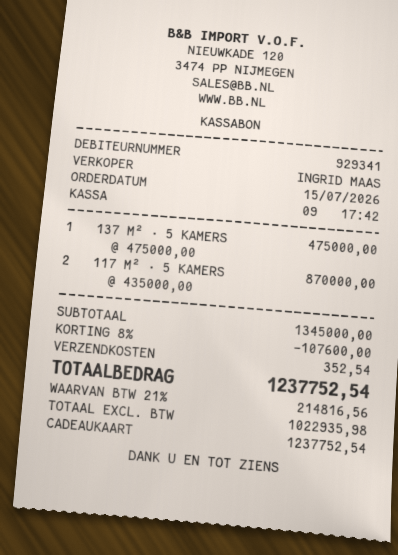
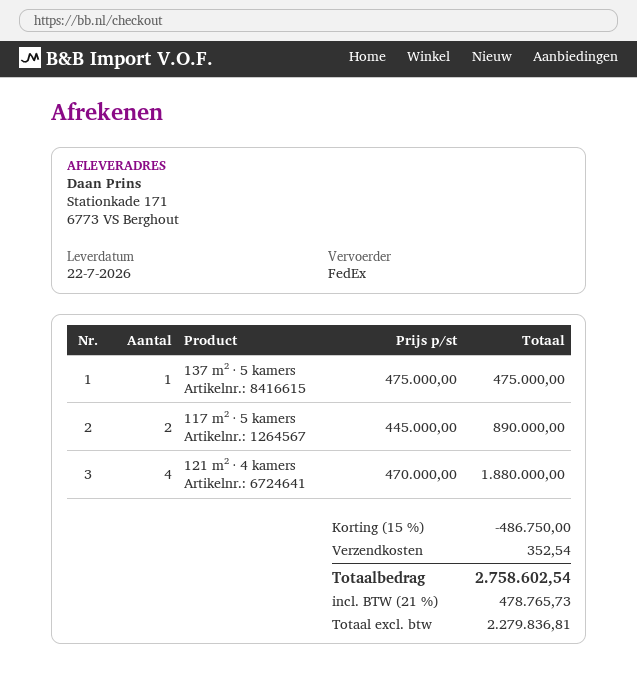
117 M² · 5 KAMERS: 2 x 435000.00 = 870000.00 -> 2 x 445000.00 = 890000.00
121 m² · 4 kamers: none -> 4 x 470000.00 = 1880000.00
discount: 8% = 107600.00 -> 15% = 486750.00
net: 1022935.98 -> 2279836.81
tax: 21% = 214816.56 -> 21% = 478765.73
total: 1237752.54 -> 2758602.54

